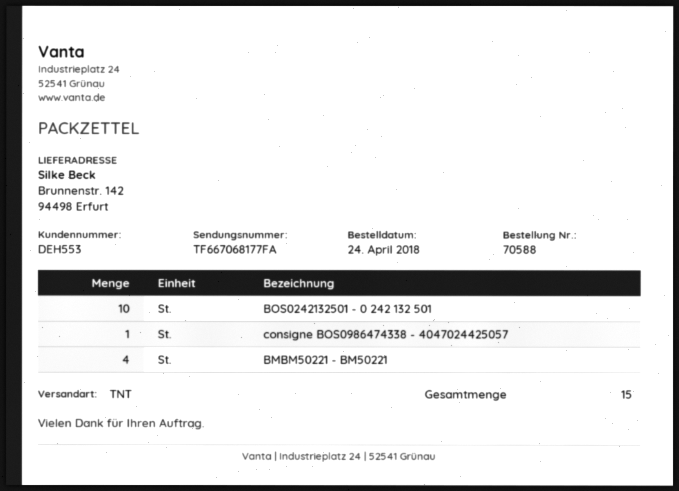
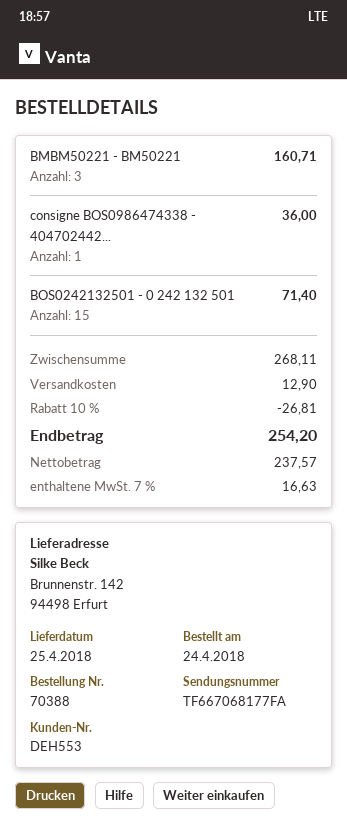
order number: 70588 -> 70388
BOS0242132501 - 0 242 132 501: 10 -> 15
BMBM50221 - BM50221: 4 -> 3

